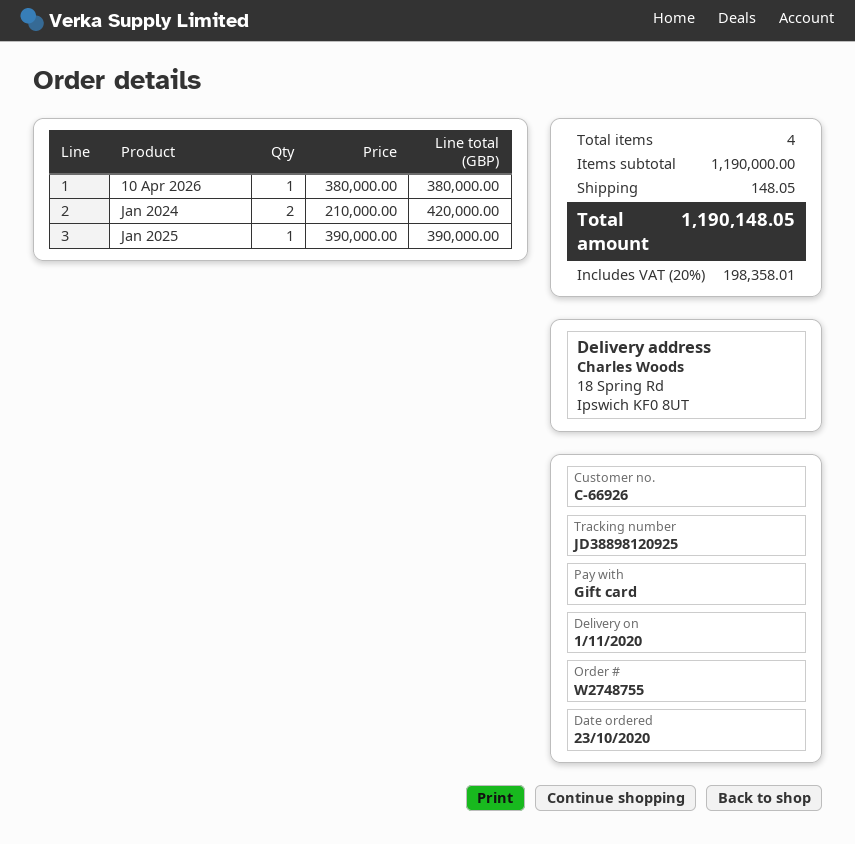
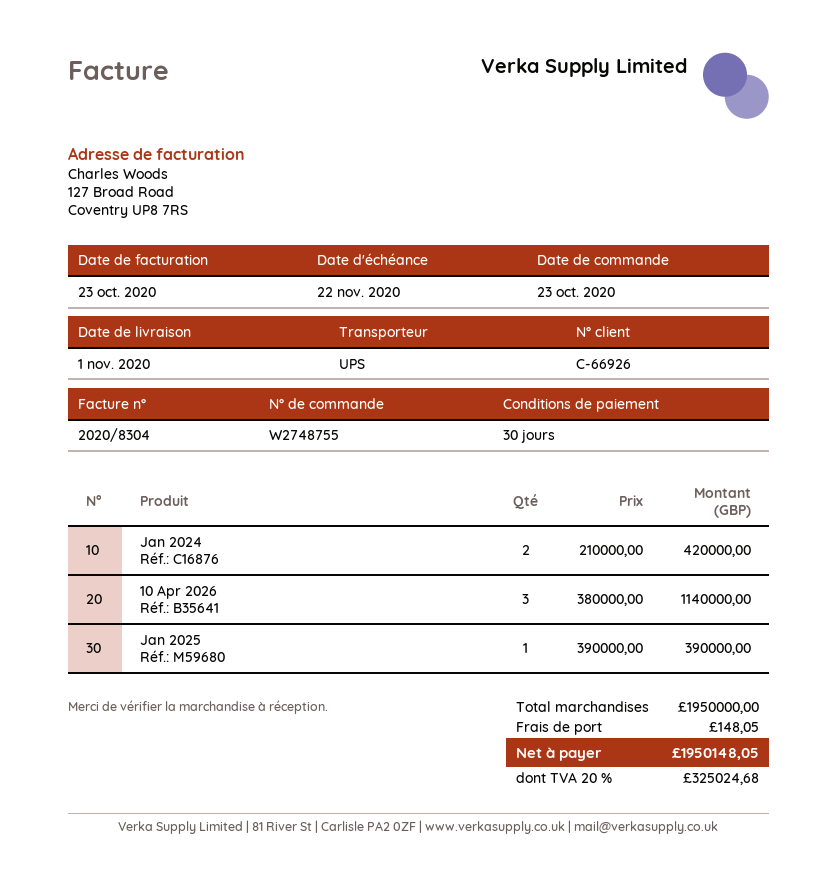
10 Apr 2026: 1 x 380000.00 = 380000.00 -> 3 x 380000.00 = 1140000.00
subtotal: 1190000.00 -> 1950000.00
tax: 20% = 198358.01 -> 20% = 325024.68
total: 1190148.05 -> 1950148.05

